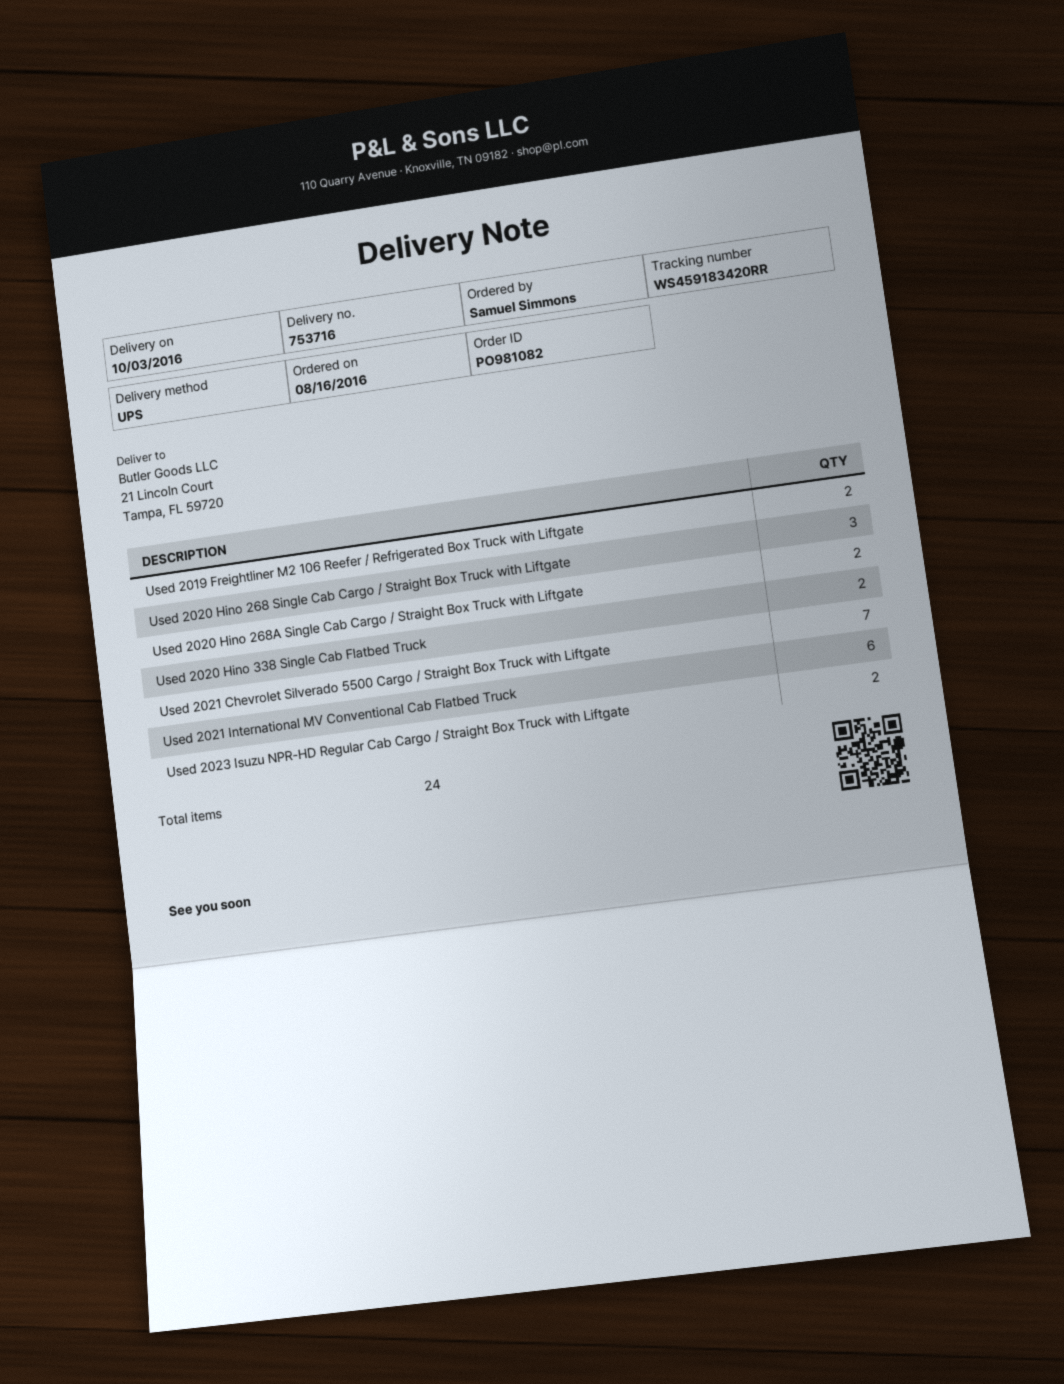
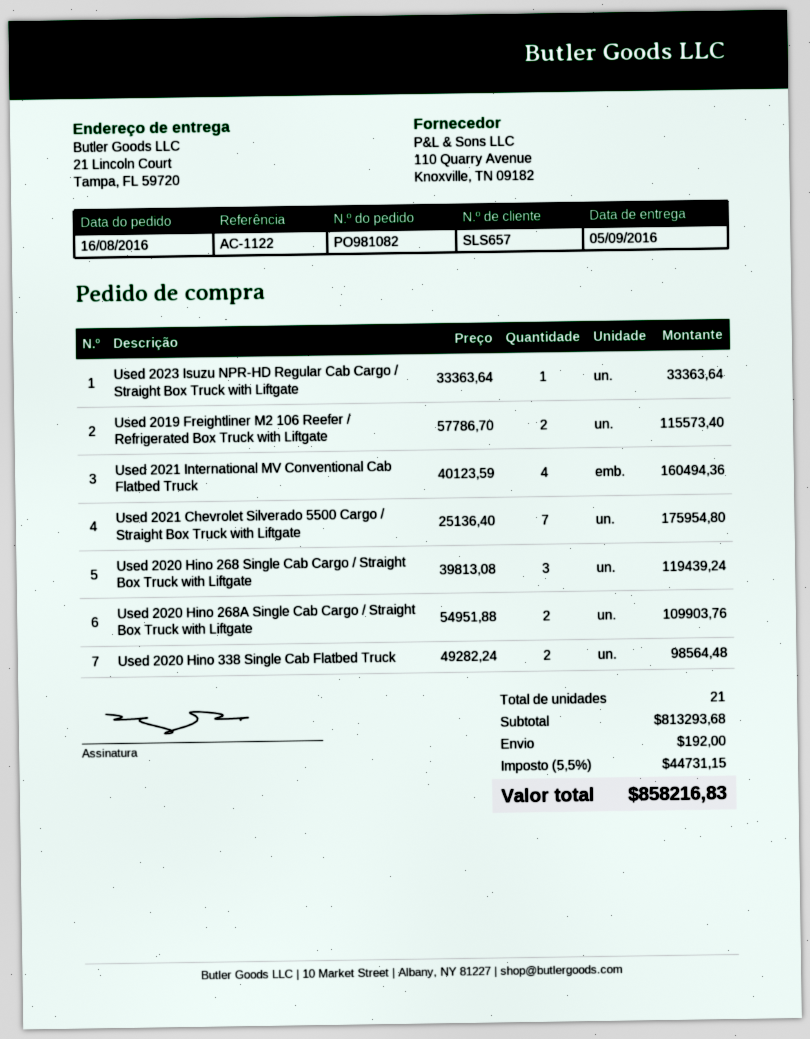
delivery date: 2016-10-03 -> 2016-09-05
Used 2021 International MV Conventional Cab Flatbed Truck: 6 -> 4
Used 2023 Isuzu NPR-HD Regular Cab Cargo / Straight Box Truck with Liftgate: 2 -> 1
total quantity: 24 -> 21

